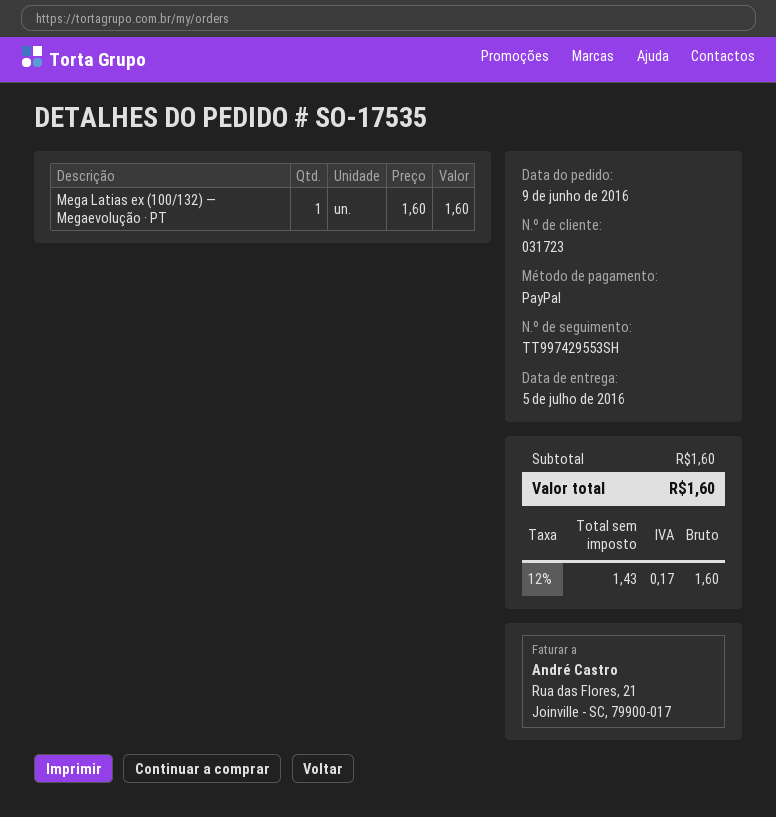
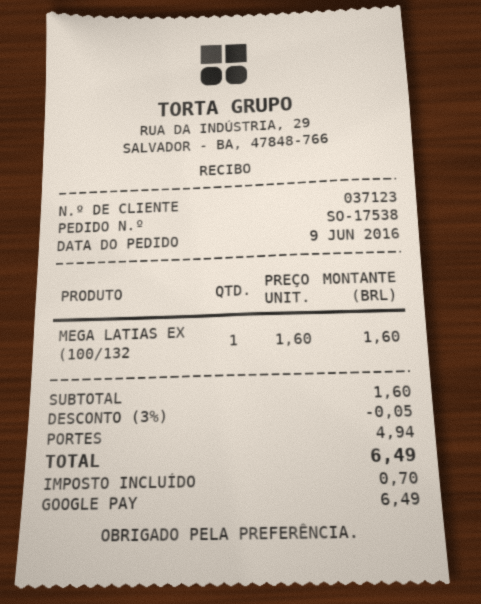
order number: SO-17535 -> SO-17538
customer number: 031723 -> 037123
payment method: PayPal -> Google Pay
discount: none -> 3% = 0.05
shipping: none -> 4.94
tax: 0.17 -> 0.70
total: 1.60 -> 6.49

